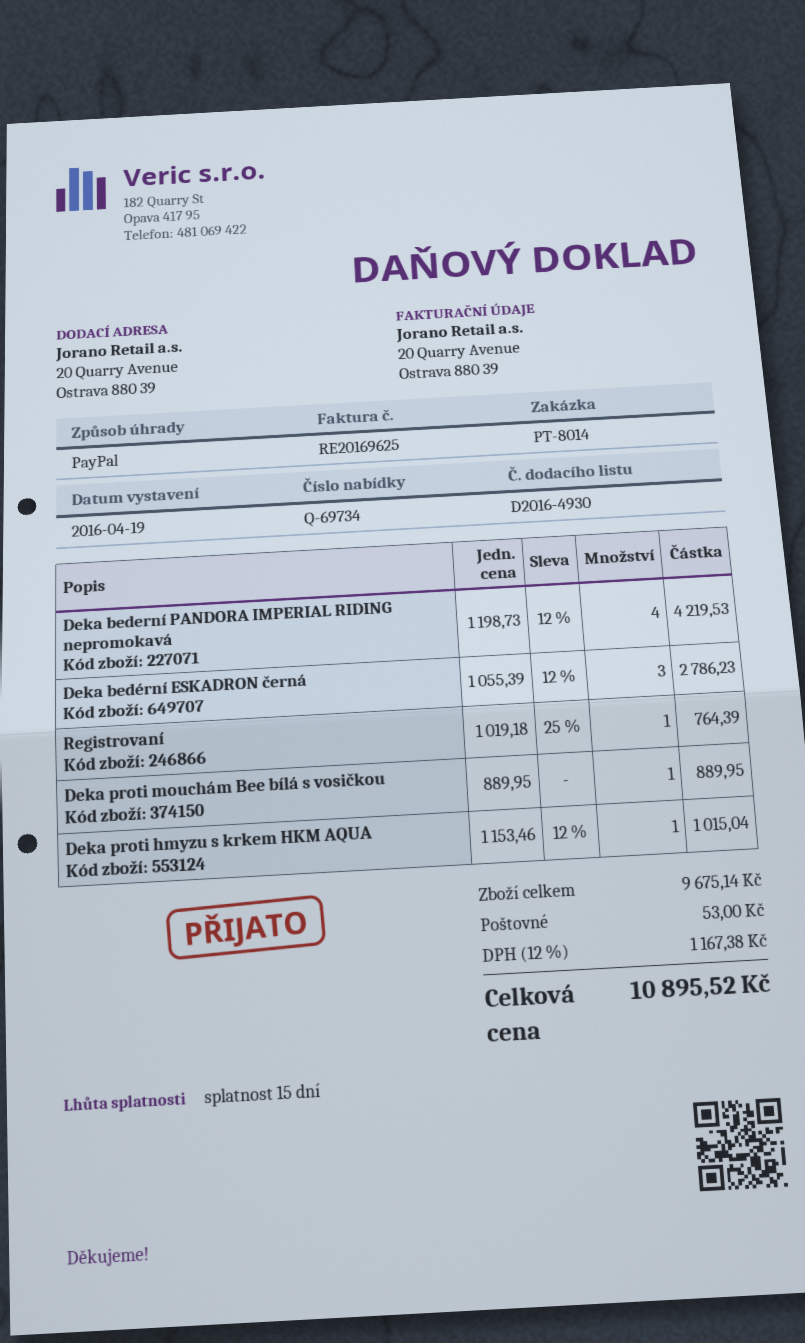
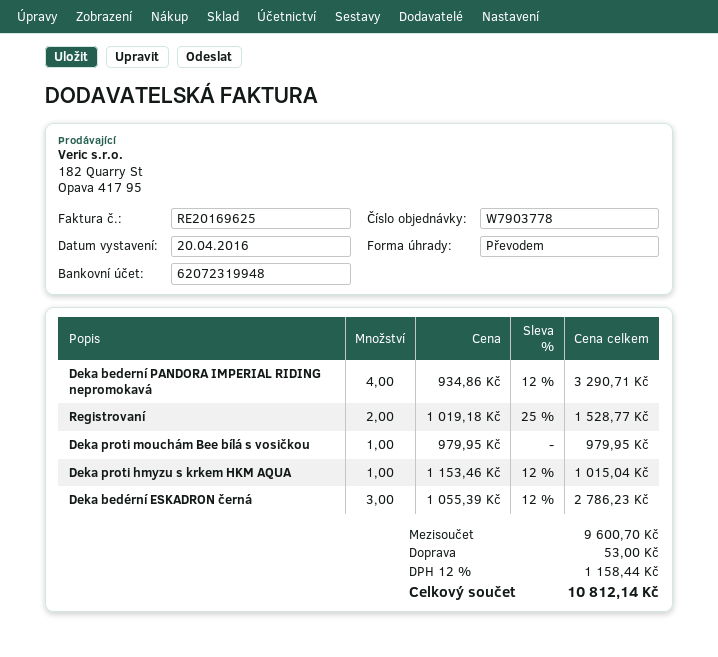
invoice date: 2016-04-19 -> 2016-04-20
payment method: PayPal -> bank transfer
Deka bederní PANDORA IMPERIAL RIDING nepromokavá: 4 x 1198.73 - 12% = 4219.53 -> 4 x 934.86 - 12% = 3290.71
Registrovaní: 1 x 1019.18 - 25% = 764.39 -> 2 x 1019.18 - 25% = 1528.77
Deka proti mouchám Bee bílá s vosičkou: 1 x 889.95 = 889.95 -> 1 x 979.95 = 979.95
subtotal: 9675.14 -> 9600.70
tax: 12% = 1167.38 -> 12% = 1158.44
total: 10895.52 -> 10812.14

